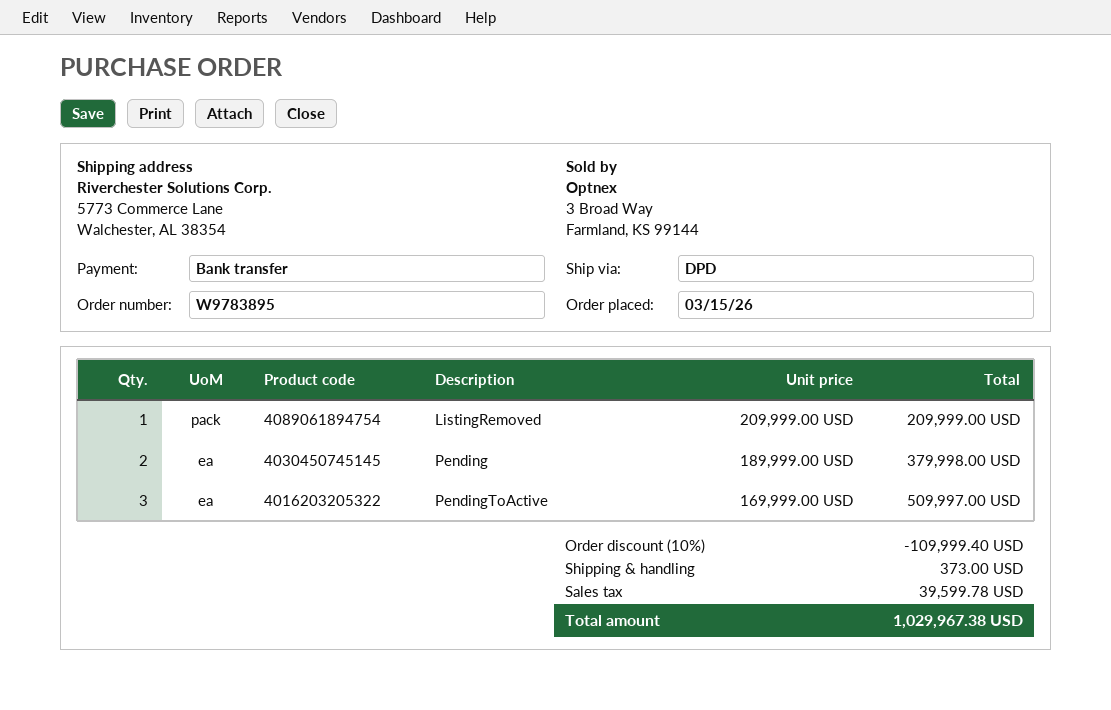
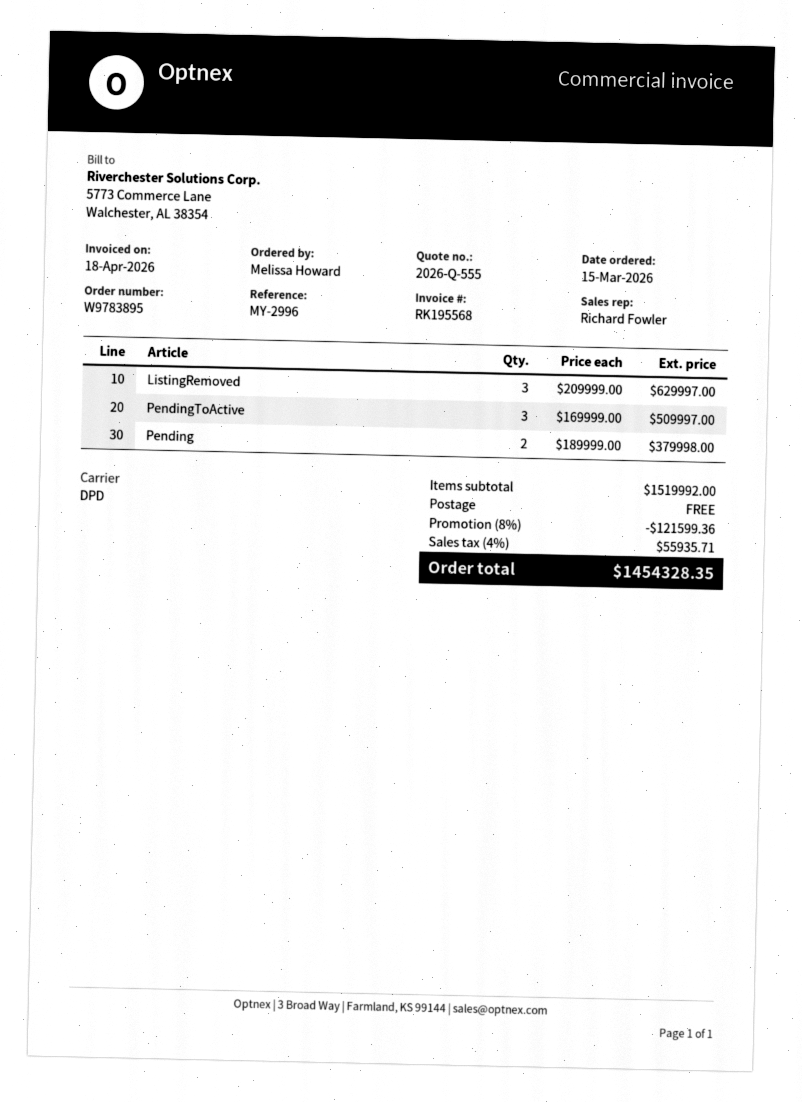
ListingRemoved: 1 x 209999.00 = 209999.00 -> 3 x 209999.00 = 629997.00
discount: 10% = 109999.40 -> 8% = 121599.36
shipping: 373.00 -> 0.00
tax: 39599.78 -> 55935.71
total: 1029967.38 -> 1454328.35

